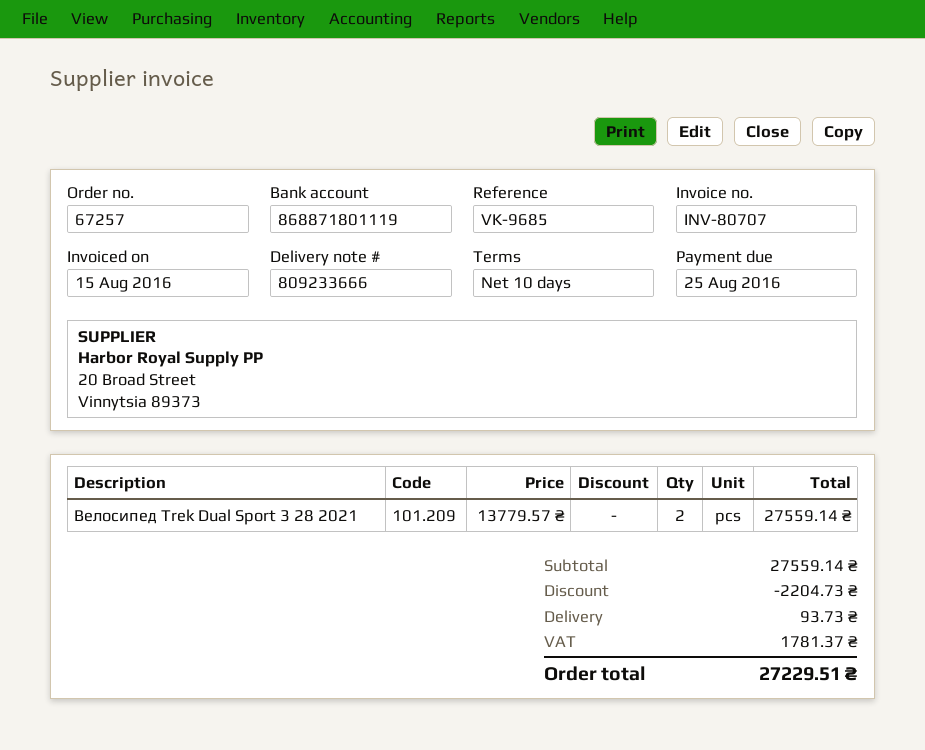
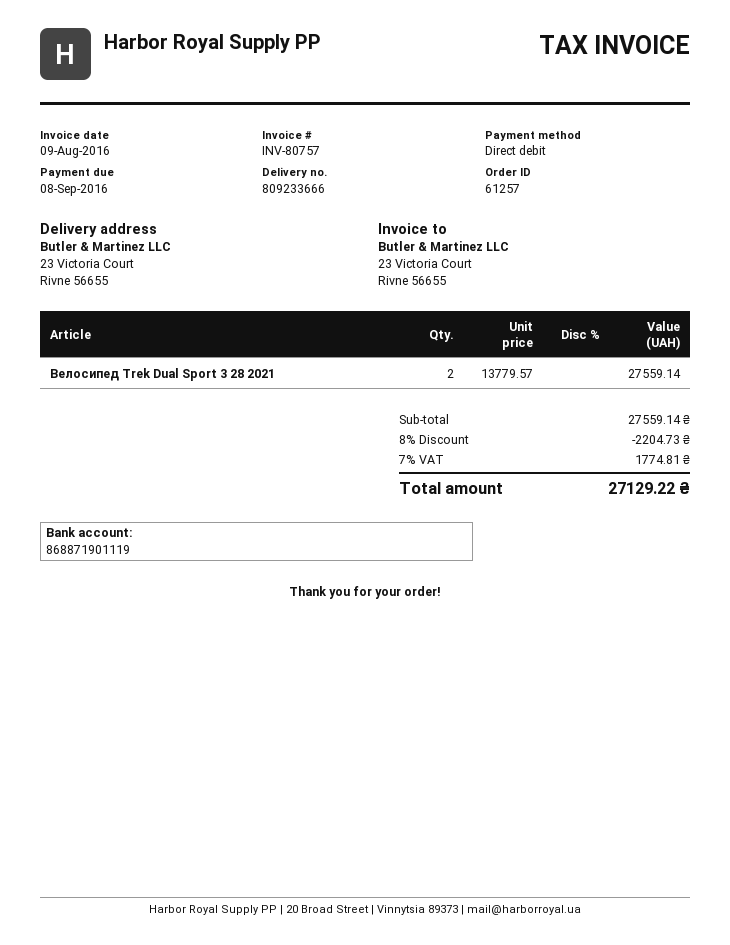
order number: 67257 -> 61257
invoice number: INV-80707 -> INV-80757
invoice date: 2016-08-15 -> 2016-08-09
due date: 2016-08-25 -> 2016-09-08
bank account: 868871801119 -> 868871901119
shipping: 93.73 -> none
tax: 1781.37 -> 1774.81
total: 27229.51 -> 27129.22

